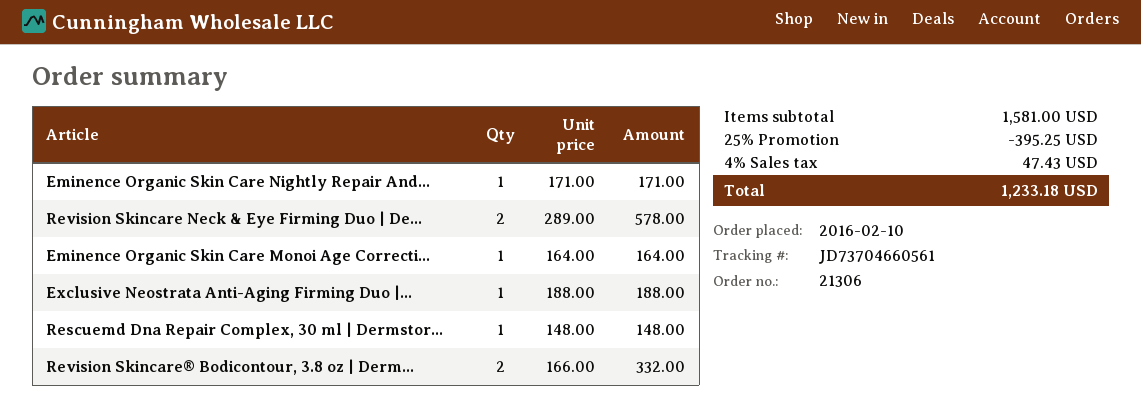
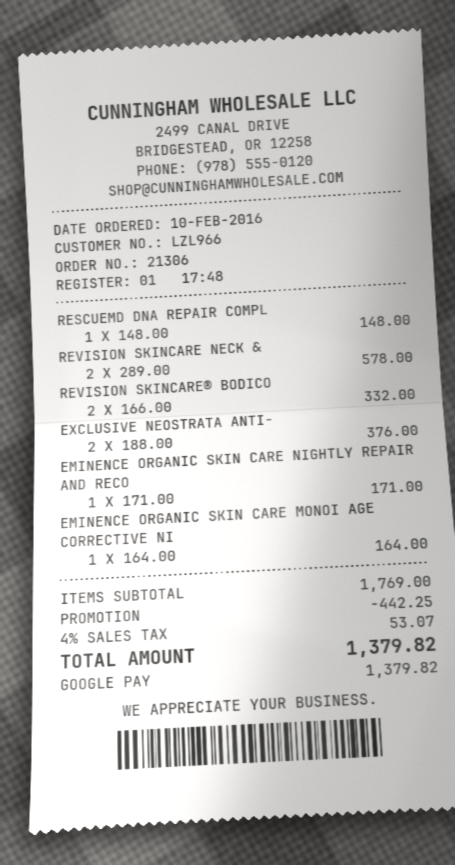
Exclusive Neostrata Anti-Aging Firming Duo |...: 1 x 188.00 = 188.00 -> 2 x 188.00 = 376.00
subtotal: 1581.00 -> 1769.00
discount: 395.25 -> 442.25
tax: 4% = 47.43 -> 4% = 53.07
total: 1233.18 -> 1379.82

